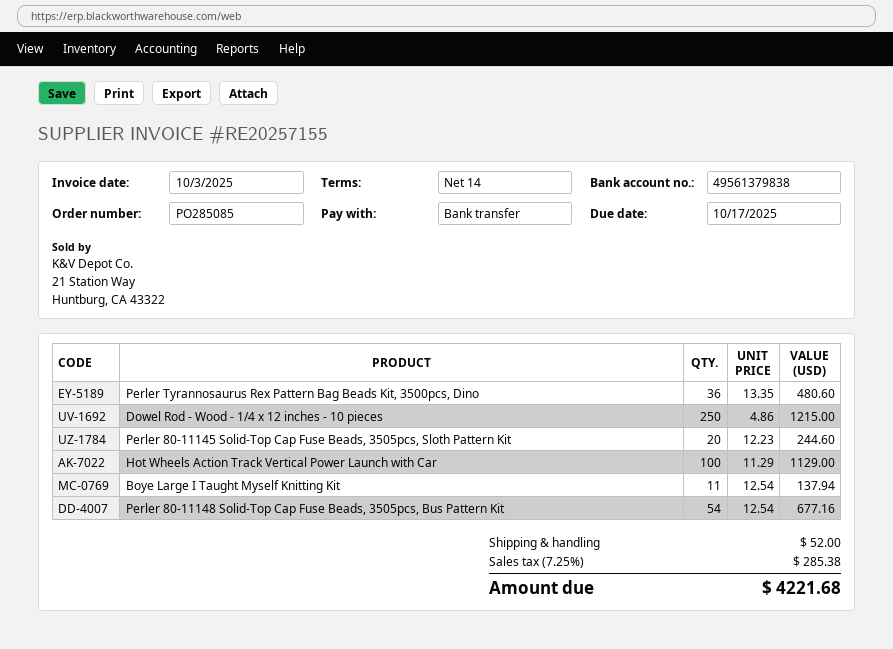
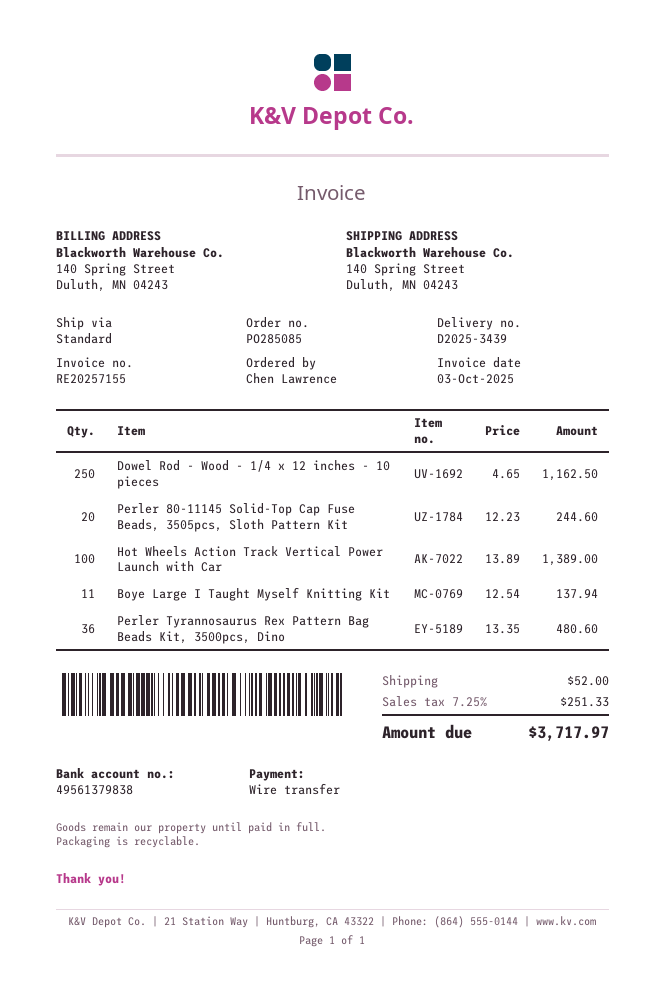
Dowel Rod - Wood - 1/4 x 12 inches - 10 pieces: 250 x 4.86 = 1215.00 -> 250 x 4.65 = 1162.50
Hot Wheels Action Track Vertical Power Launch with Car: 100 x 11.29 = 1129.00 -> 100 x 13.89 = 1389.00
Perler 80-11148 Solid-Top Cap Fuse Beads, 3505pcs, Bus Pattern Kit: 54 x 12.54 = 677.16 -> none
tax: 7.25% = 285.38 -> 7.25% = 251.33
total: 4221.68 -> 3717.97

